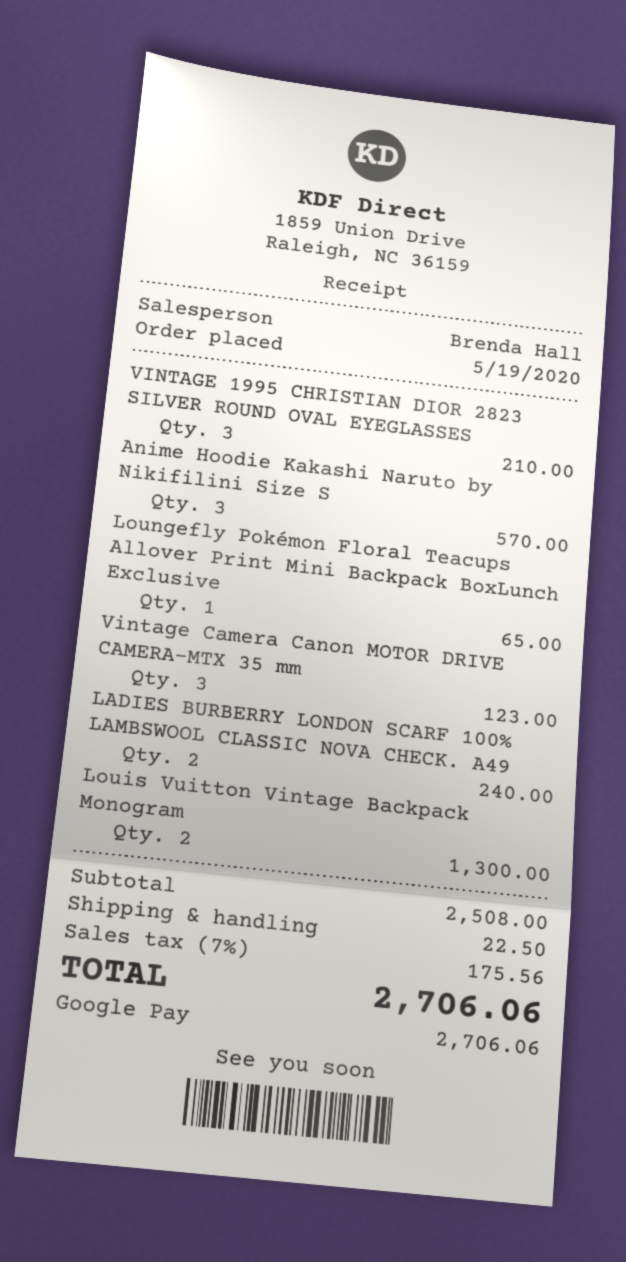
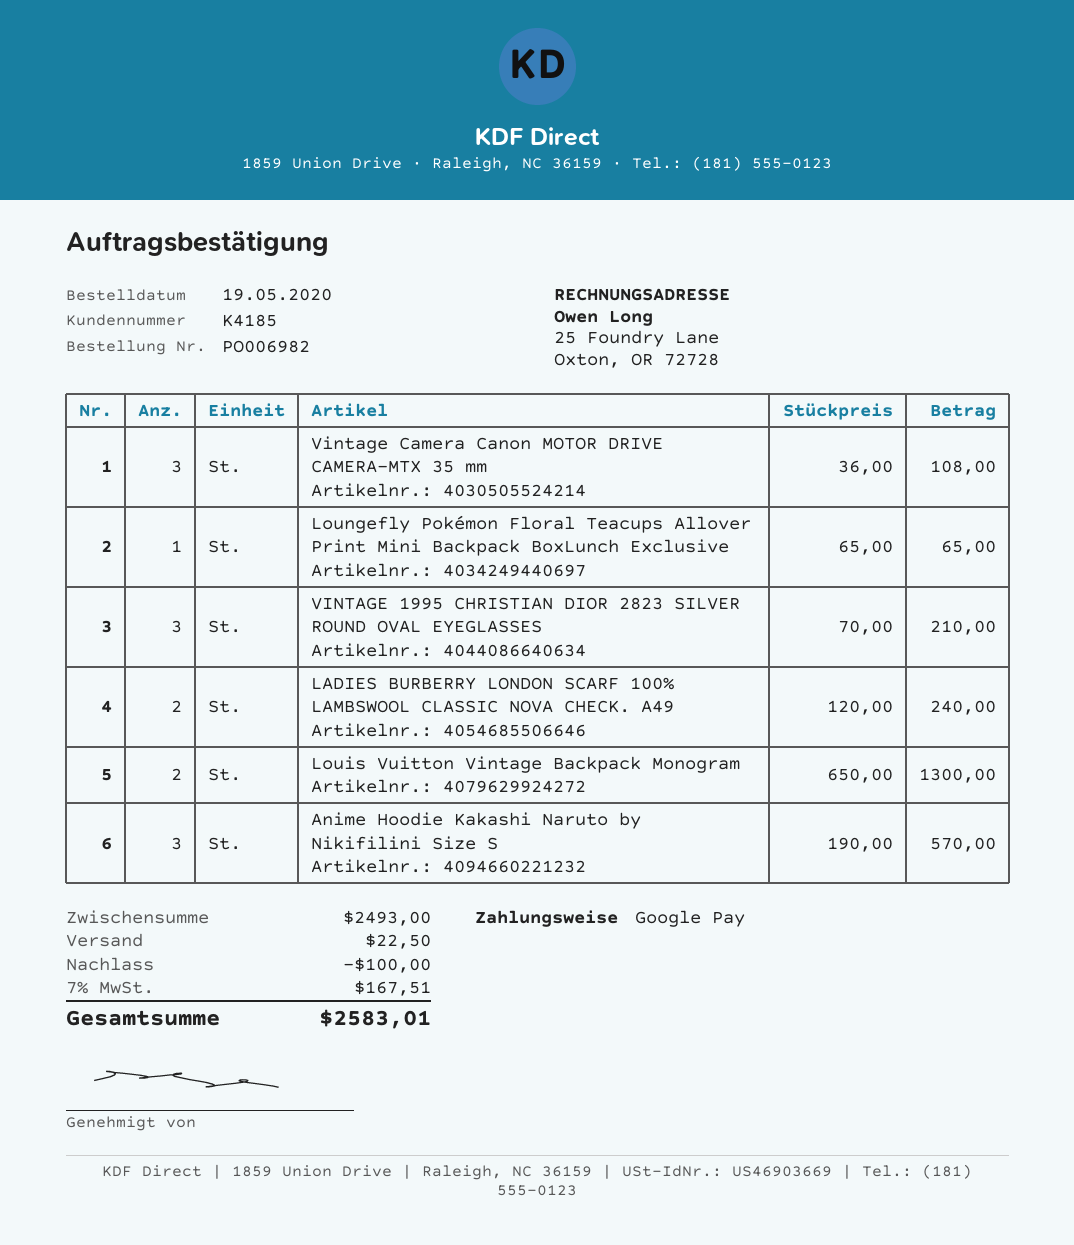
Vintage Camera Canon MOTOR DRIVE CAMERA-MTX 35 mm: 3 for 123.00 -> 3 for 108.00
subtotal: 2508.00 -> 2493.00
discount: none -> 100.00
tax: 7% = 175.56 -> 7% = 167.51
total: 2706.06 -> 2583.01

